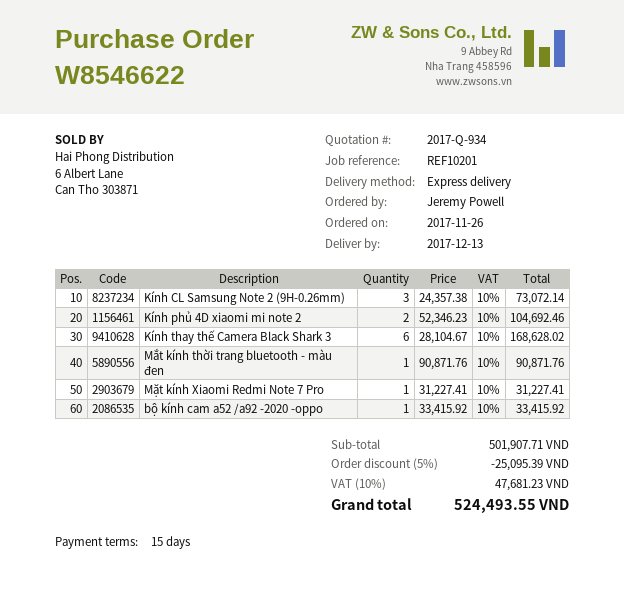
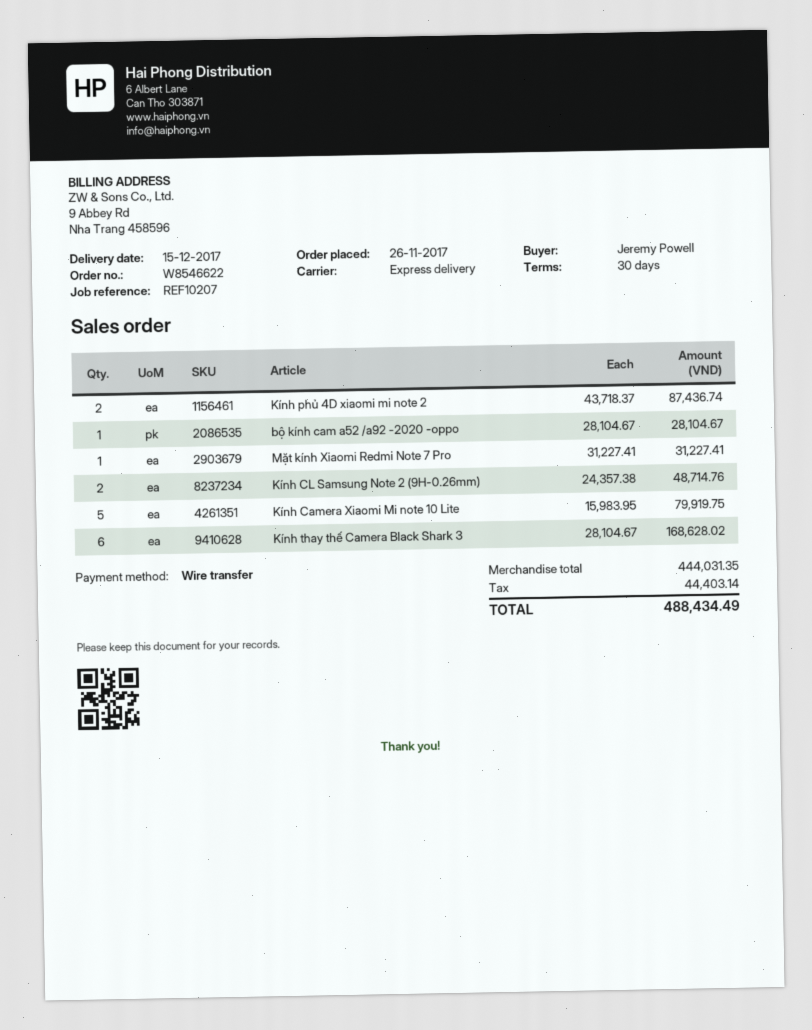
delivery date: 2017-12-13 -> 2017-12-15
payment terms: 15 days -> 30 days
reference: REF10201 -> REF10207
Kính CL Samsung Note 2 (9H-0.26mm): 3 x 24357.38 = 73072.14 -> 2 x 24357.38 = 48714.76
Kính phủ 4D xiaomi mi note 2: 2 x 52346.23 = 104692.46 -> 2 x 43718.37 = 87436.74
Mắt kính thời trang bluetooth - màu đen: 1 x 90871.76 = 90871.76 -> none
bộ kính cam a52 /a92 -2020 -oppo: 1 x 33415.92 = 33415.92 -> 1 x 28104.67 = 28104.67
Kính Camera Xiaomi Mi note 10 Lite: none -> 5 x 15983.95 = 79919.75
subtotal: 501907.71 -> 444031.35
discount: 5% = 25095.39 -> none
tax: 47681.23 -> 44403.14
total: 524493.55 -> 488434.49

